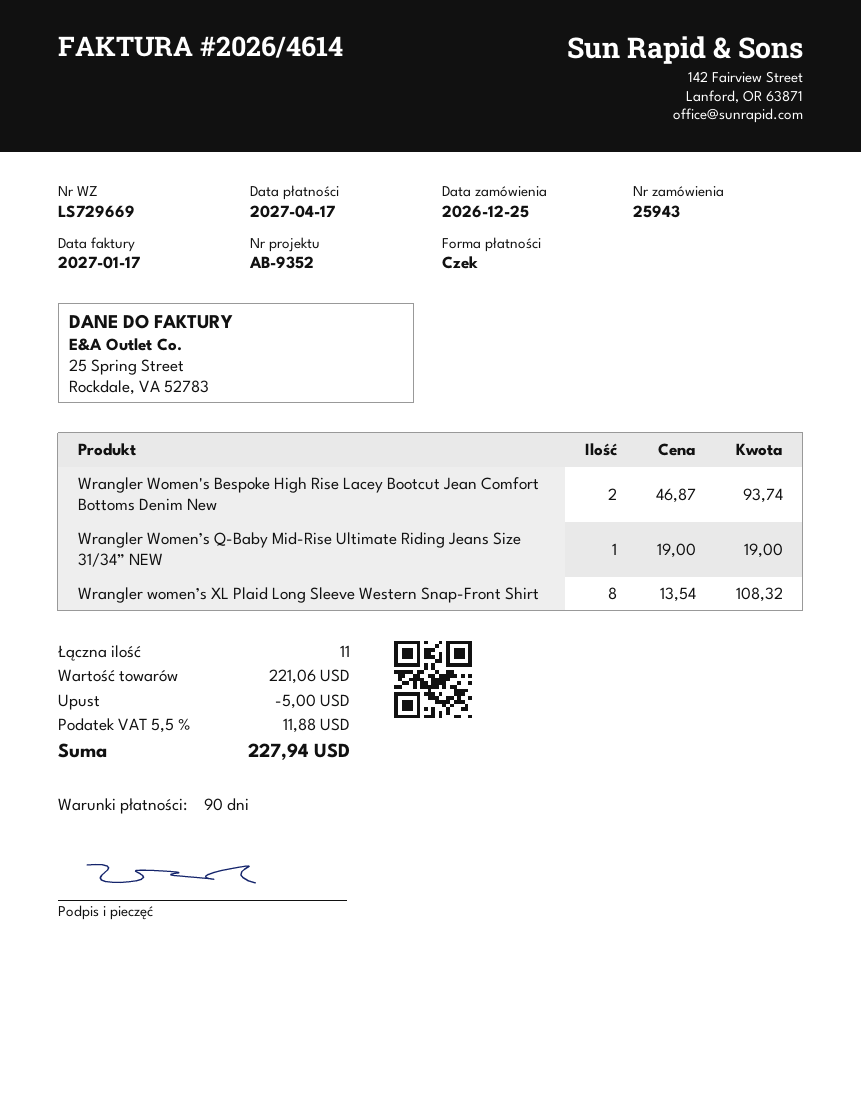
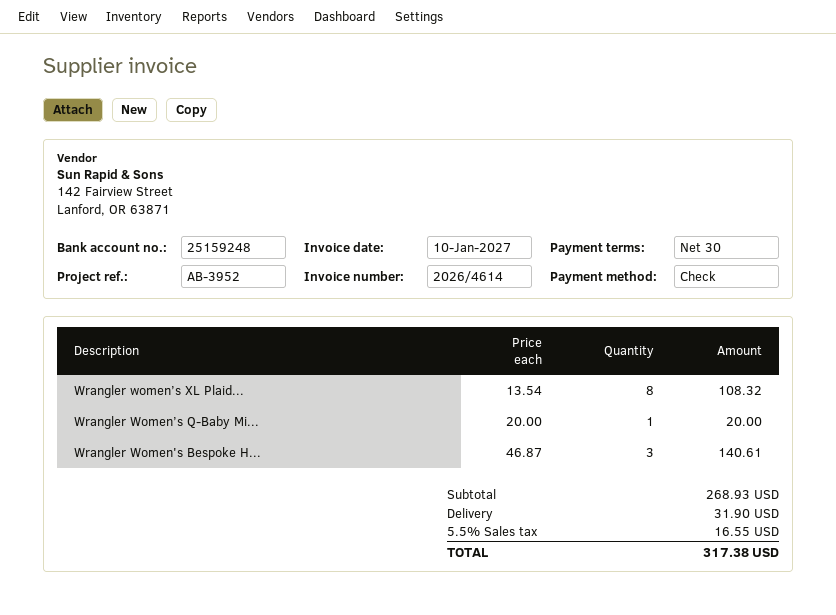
invoice date: 2027-01-17 -> 2027-01-10
payment terms: 90 days -> 30 days
reference: AB-9352 -> AB-3952
Wrangler Women's Bespoke High Rise Lacey Bootcut Jean Comfort Bottoms Denim New: 2 x 46.87 = 93.74 -> 3 x 46.87 = 140.61
Wrangler Women’s Q-Baby Mid-Rise Ultimate Riding Jeans Size 31/34” NEW: 1 x 19.00 = 19.00 -> 1 x 20.00 = 20.00
subtotal: 221.06 -> 268.93
discount: 5.00 -> none
shipping: none -> 31.90
tax: 5.5% = 11.88 -> 5.5% = 16.55
total: 227.94 -> 317.38

